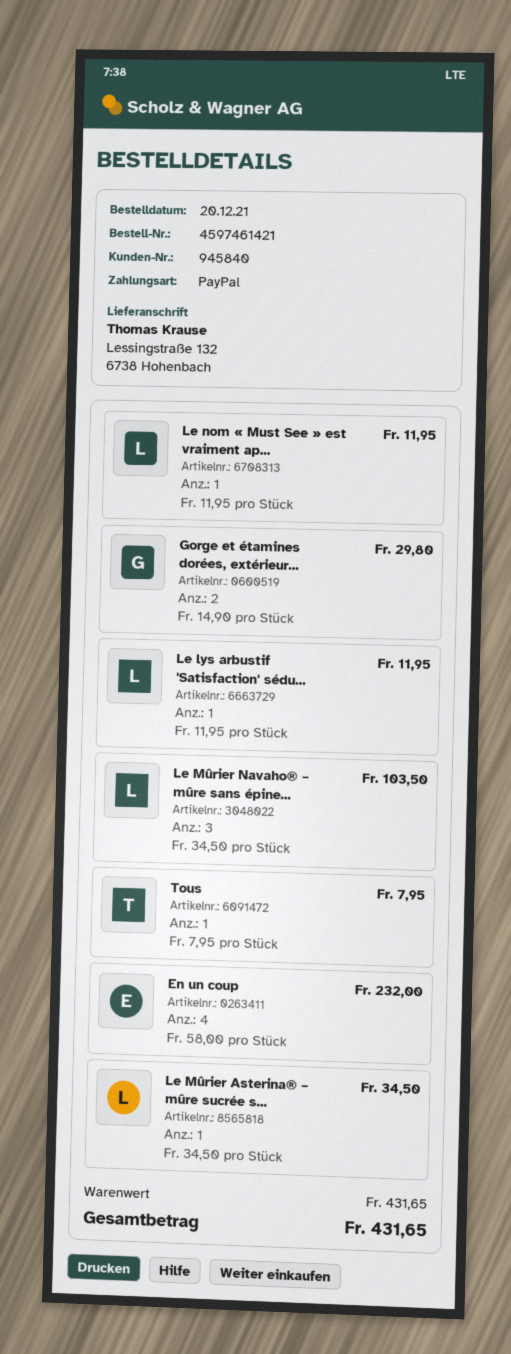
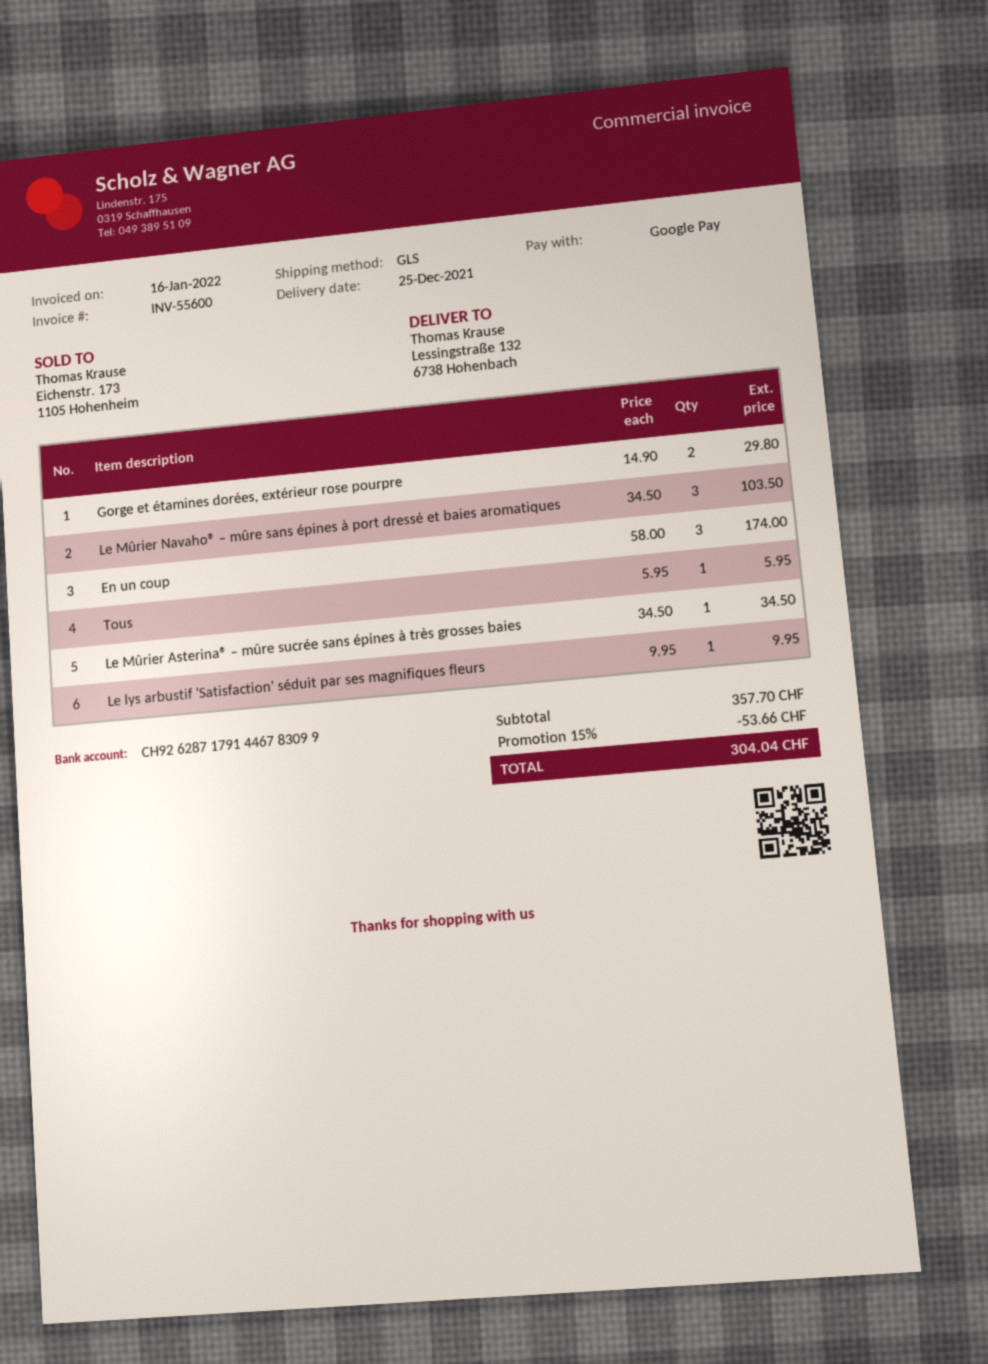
payment method: PayPal -> Google Pay
Le nom « Must See » est vraiment ap...: 1 x 11.95 = 11.95 -> none
Le lys arbustif 'Satisfaction' sédu...: 1 x 11.95 = 11.95 -> 1 x 9.95 = 9.95
Tous: 1 x 7.95 = 7.95 -> 1 x 5.95 = 5.95
En un coup: 4 x 58.00 = 232.00 -> 3 x 58.00 = 174.00
subtotal: 431.65 -> 357.70
discount: none -> 15% = 53.66
total: 431.65 -> 304.04

